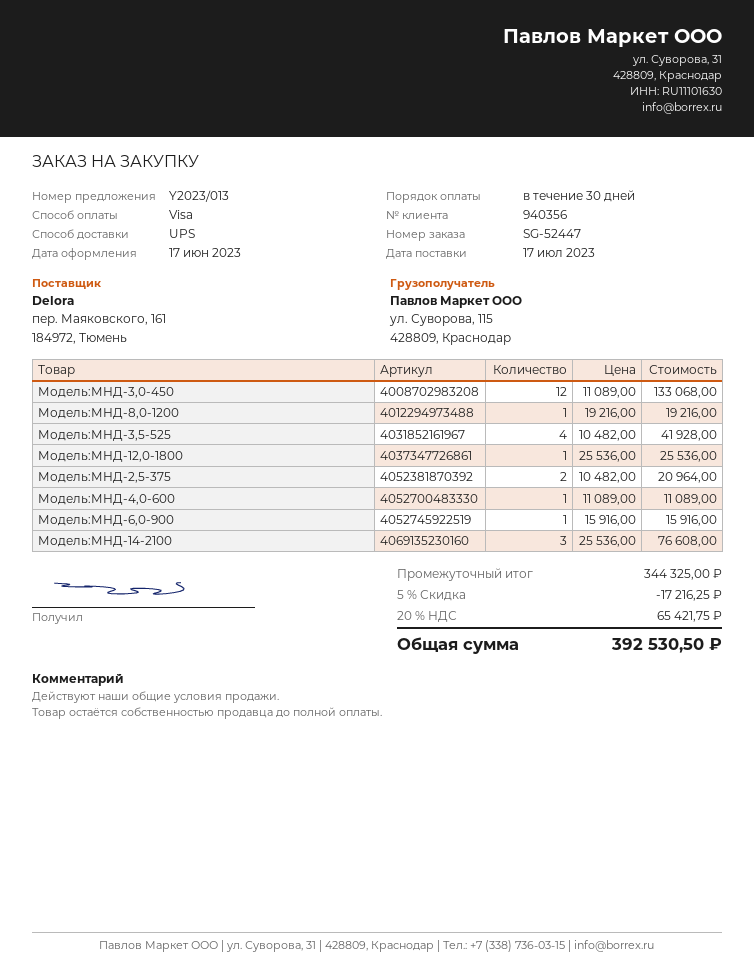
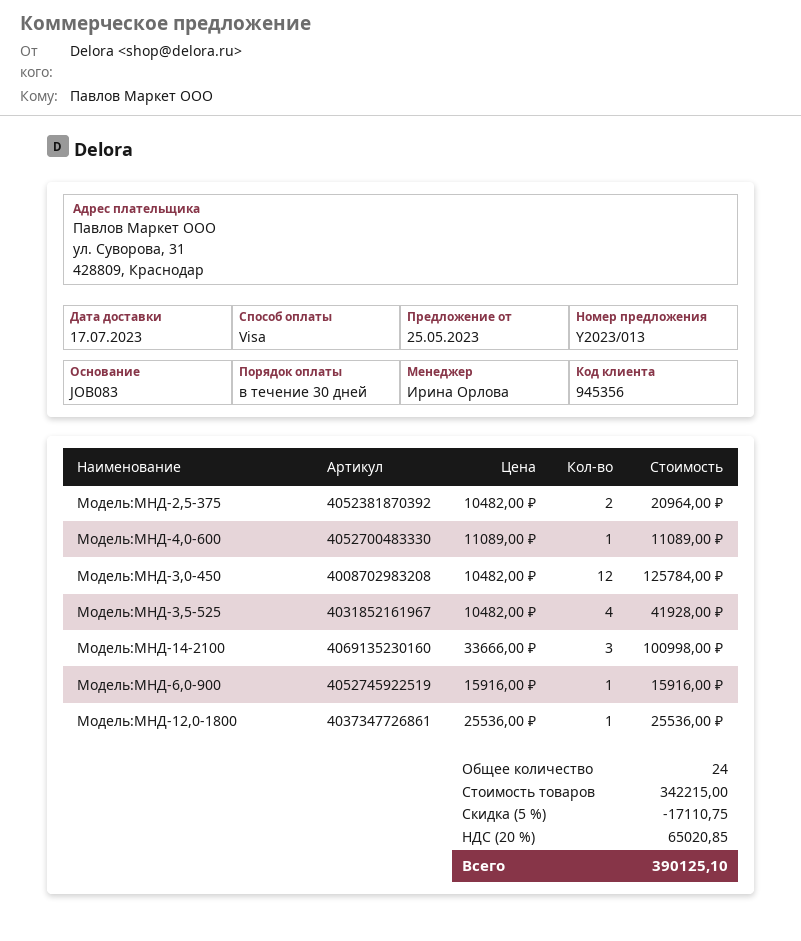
customer number: 940356 -> 945356
Модель:МНД-3,0-450: 12 x 11089.00 = 133068.00 -> 12 x 10482.00 = 125784.00
Модель:МНД-8,0-1200: 1 x 19216.00 = 19216.00 -> none
Модель:МНД-14-2100: 3 x 25536.00 = 76608.00 -> 3 x 33666.00 = 100998.00
subtotal: 344325.00 -> 342215.00
discount: 5% = 17216.25 -> 5% = 17110.75
tax: 20% = 65421.75 -> 20% = 65020.85
total: 392530.50 -> 390125.10

